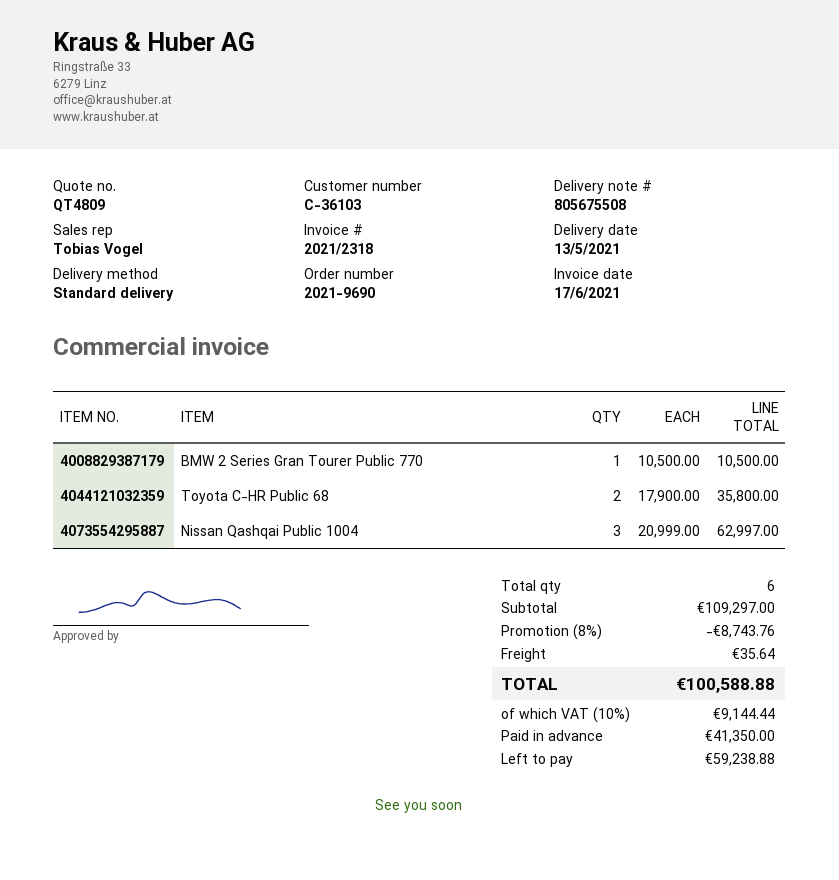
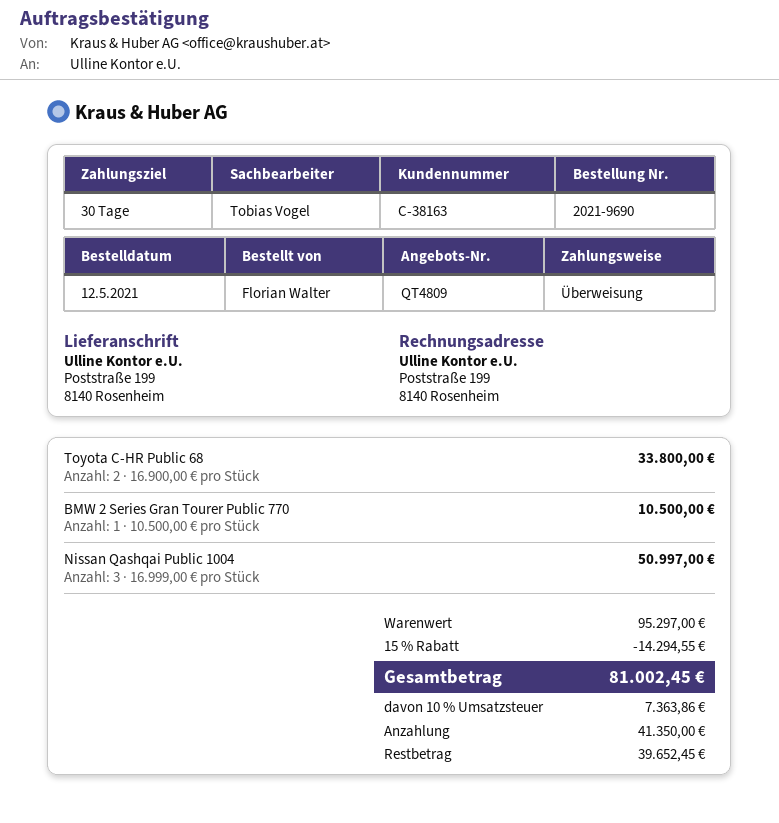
customer number: C-36103 -> C-38163
Toyota C-HR Public 68: 2 x 17900.00 = 35800.00 -> 2 x 16900.00 = 33800.00
Nissan Qashqai Public 1004: 3 x 20999.00 = 62997.00 -> 3 x 16999.00 = 50997.00
subtotal: 109297.00 -> 95297.00
discount: 8% = 8743.76 -> 15% = 14294.55
shipping: 35.64 -> none
tax: 10% = 9144.44 -> 10% = 7363.86
total: 100588.88 -> 81002.45
balance: 59238.88 -> 39652.45

